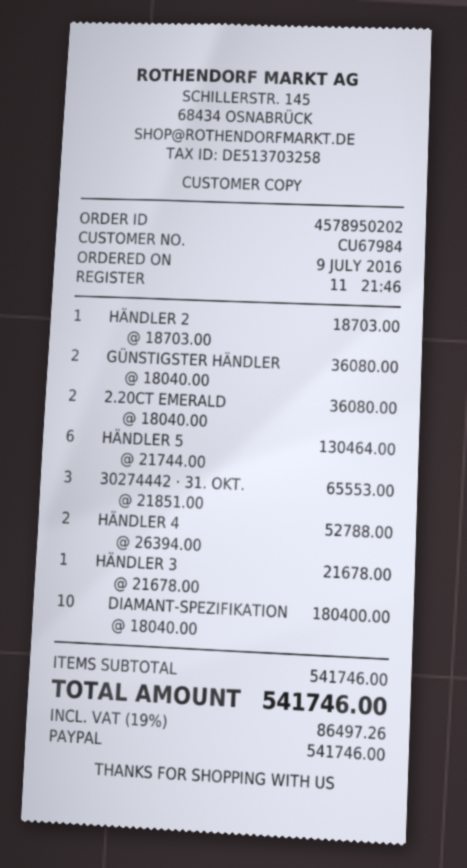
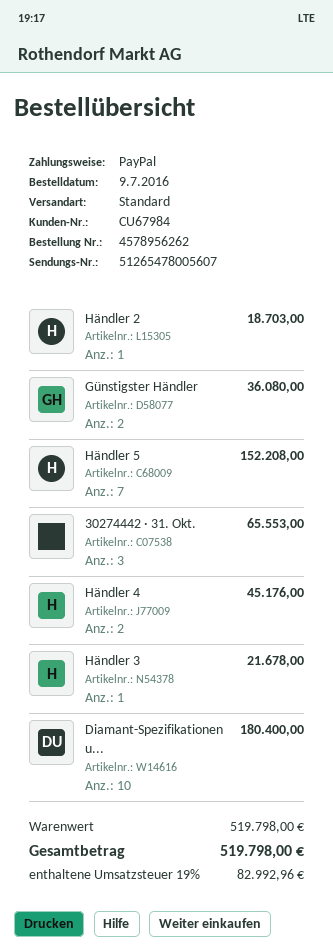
order number: 4578950202 -> 4578956262
2.20CT EMERALD: 2 for 36080.00 -> none
HÄNDLER 5: 6 for 130464.00 -> 7 for 152208.00
HÄNDLER 4: 2 for 52788.00 -> 2 for 45176.00
subtotal: 541746.00 -> 519798.00
tax: 19% = 86497.26 -> 19% = 82992.96
total: 541746.00 -> 519798.00

